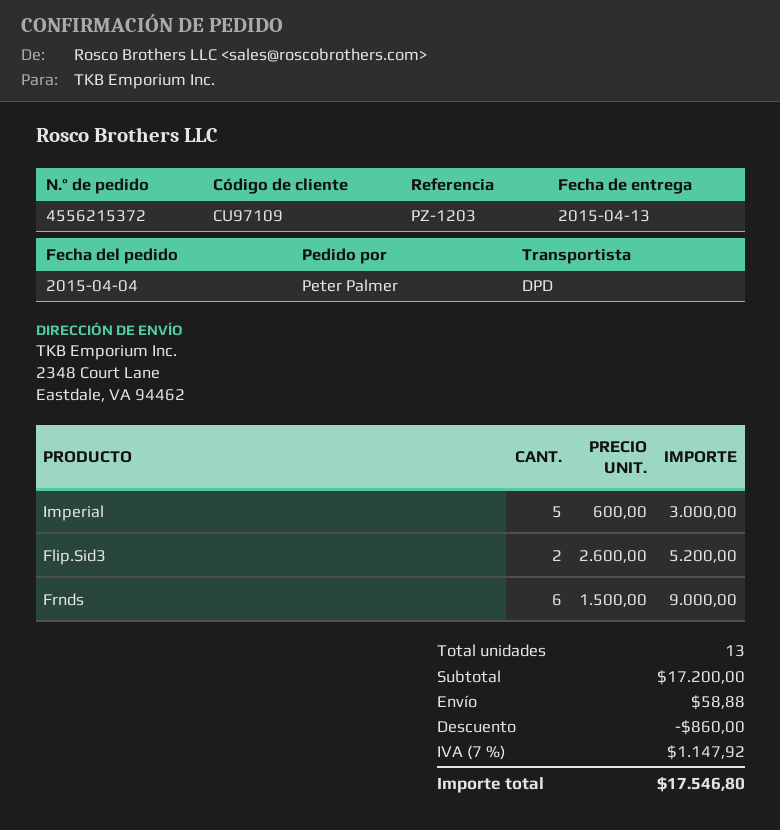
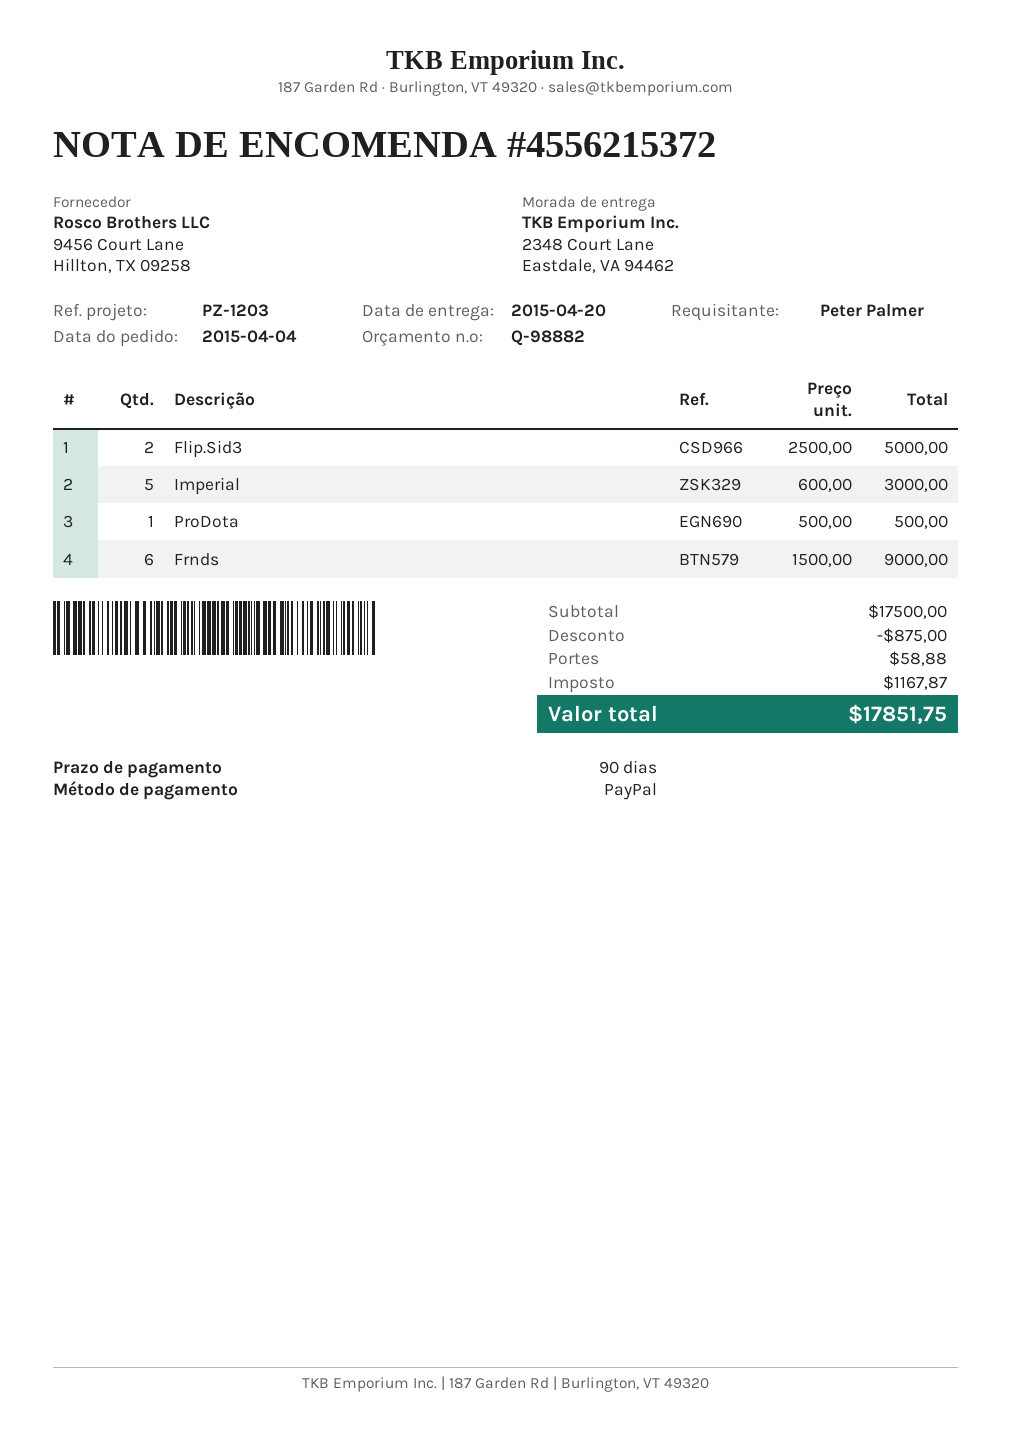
delivery date: 2015-04-13 -> 2015-04-20
Flip.Sid3: 2 x 2600.00 = 5200.00 -> 2 x 2500.00 = 5000.00
ProDota: none -> 1 x 500.00 = 500.00
subtotal: 17200.00 -> 17500.00
discount: 860.00 -> 875.00
tax: 1147.92 -> 1167.87
total: 17546.80 -> 17851.75

